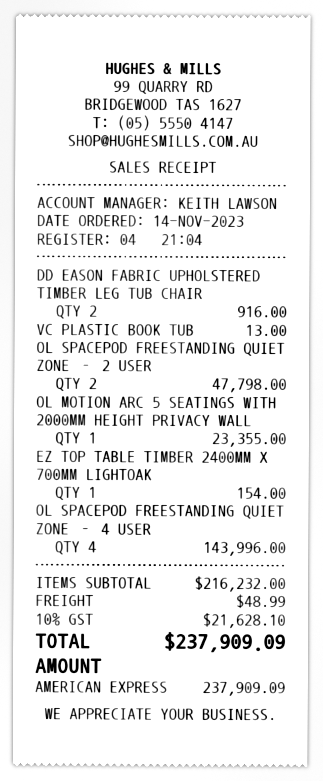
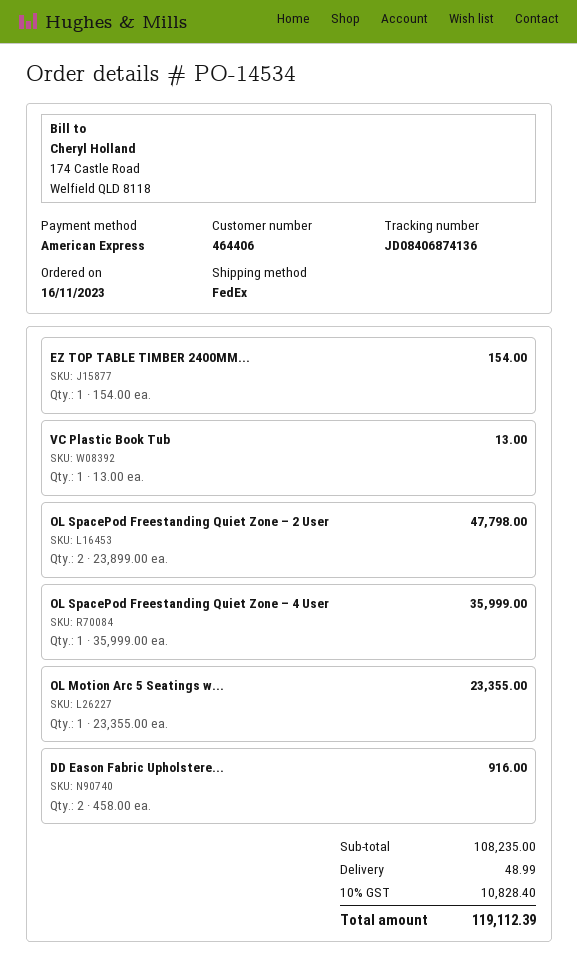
order date: 2023-11-14 -> 2023-11-16
OL SPACEPOD FREESTANDING QUIET ZONE – 4 USER: 4 for 143996.00 -> 1 for 35999.00
subtotal: 216232.00 -> 108235.00
tax: 10% = 21628.10 -> 10% = 10828.40
total: 237909.09 -> 119112.39

